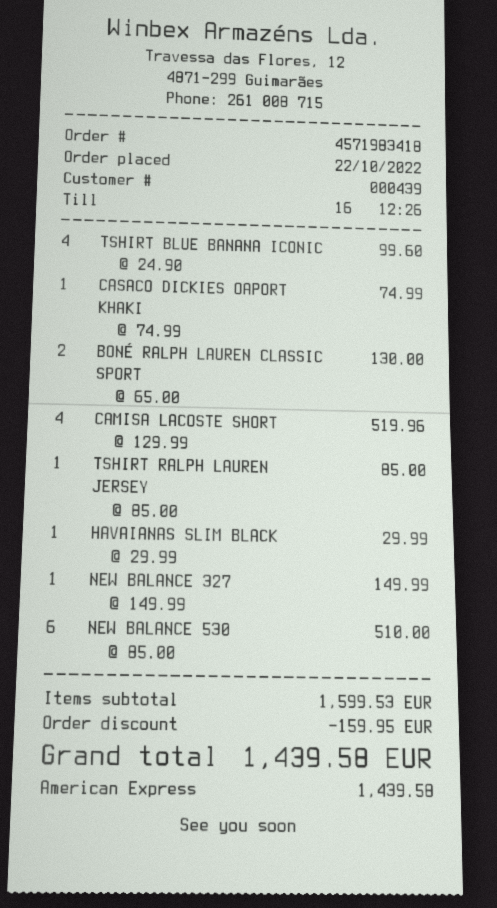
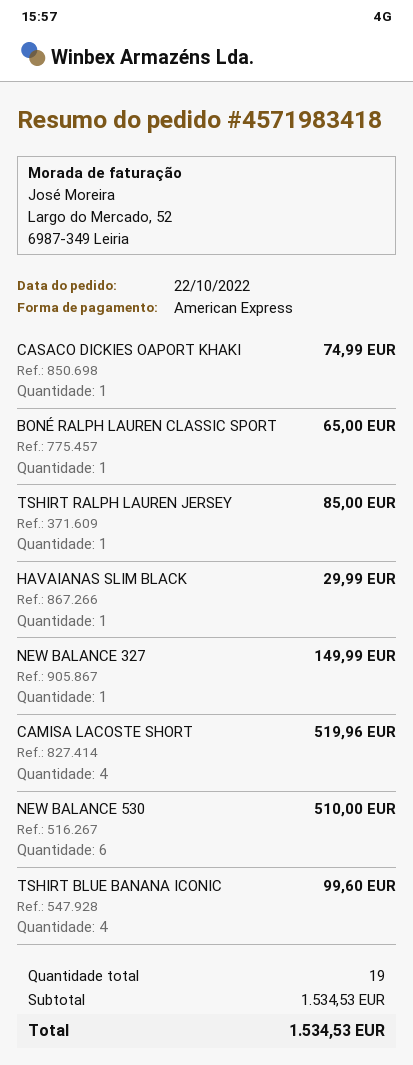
BONÉ RALPH LAUREN CLASSIC SPORT: 2 for 130.00 -> 1 for 65.00
subtotal: 1599.53 -> 1534.53
discount: 159.95 -> none
total: 1439.58 -> 1534.53

